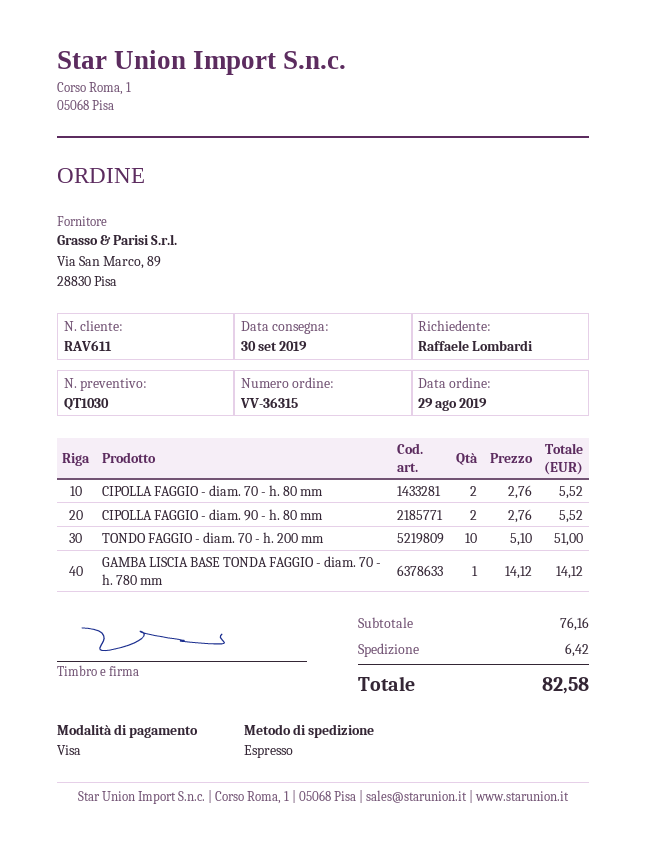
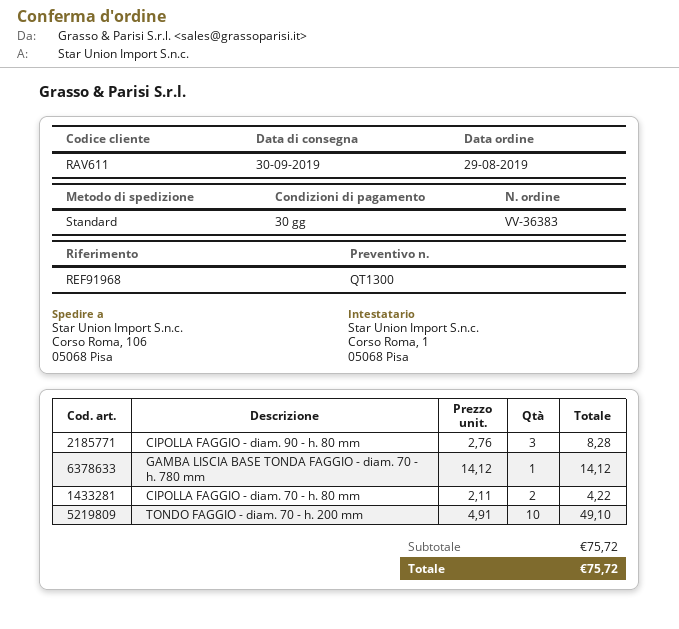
quote number: QT1030 -> QT1300
order number: VV-36315 -> VV-36383
shipping method: express -> standard
CIPOLLA FAGGIO - diam. 70 - h. 80 mm: 2 x 2.76 = 5.52 -> 2 x 2.11 = 4.22
CIPOLLA FAGGIO - diam. 90 - h. 80 mm: 2 x 2.76 = 5.52 -> 3 x 2.76 = 8.28
TONDO FAGGIO - diam. 70 - h. 200 mm: 10 x 5.10 = 51.00 -> 10 x 4.91 = 49.10
subtotal: 76.16 -> 75.72
shipping: 6.42 -> none
total: 82.58 -> 75.72

